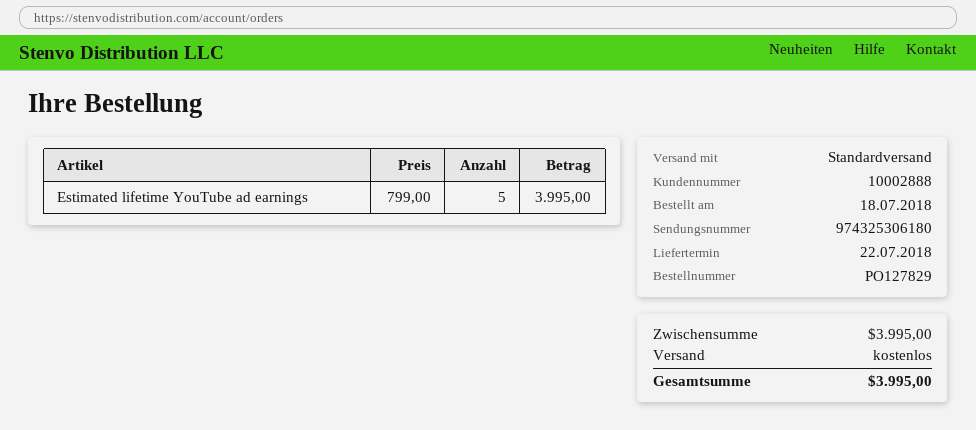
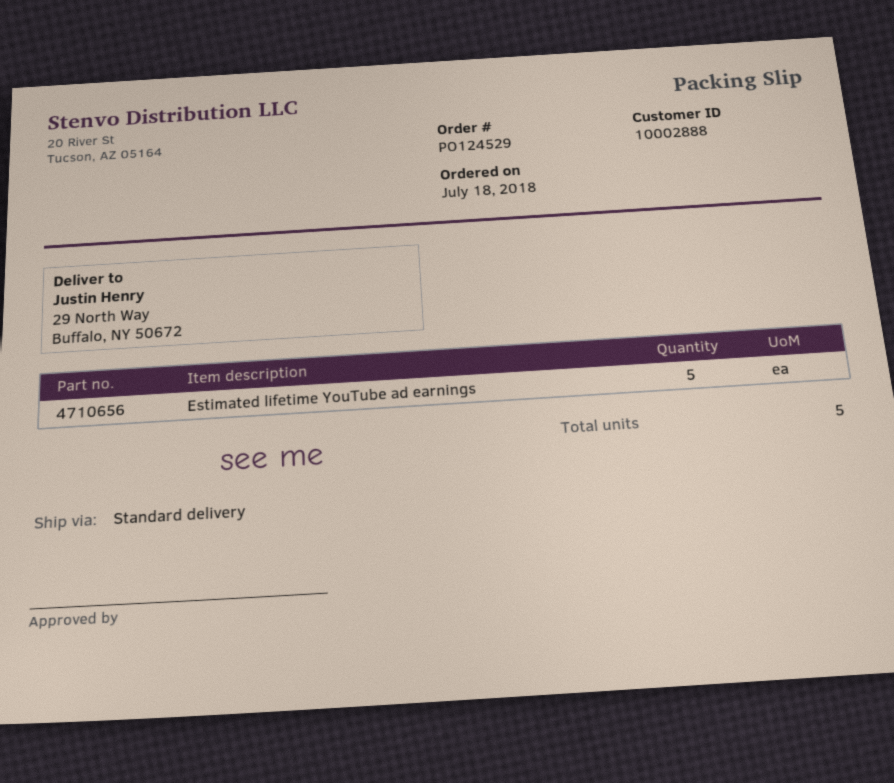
order number: PO127829 -> PO124529

